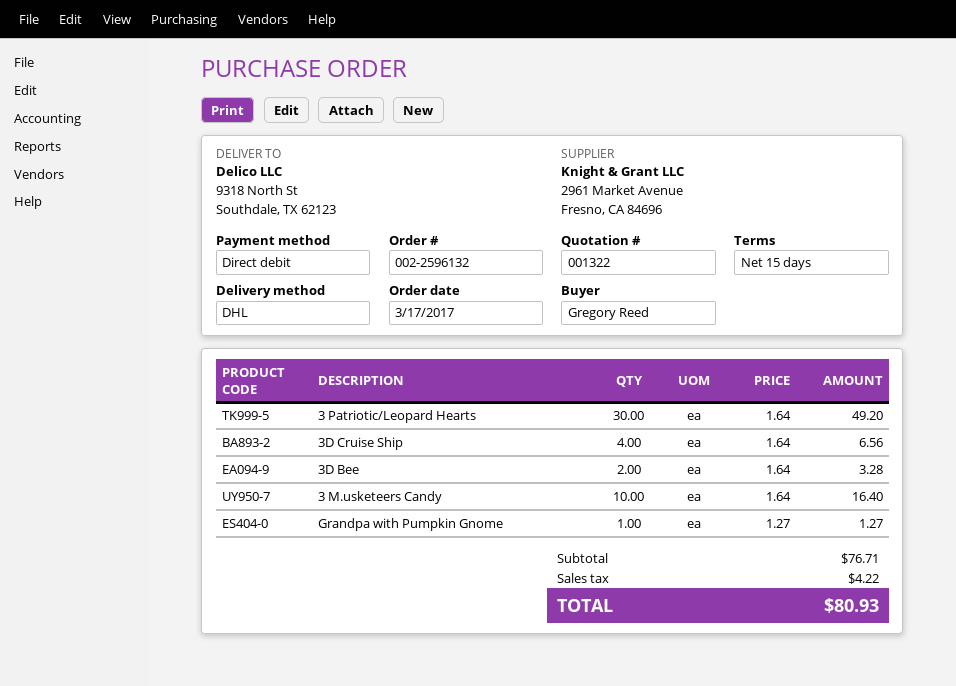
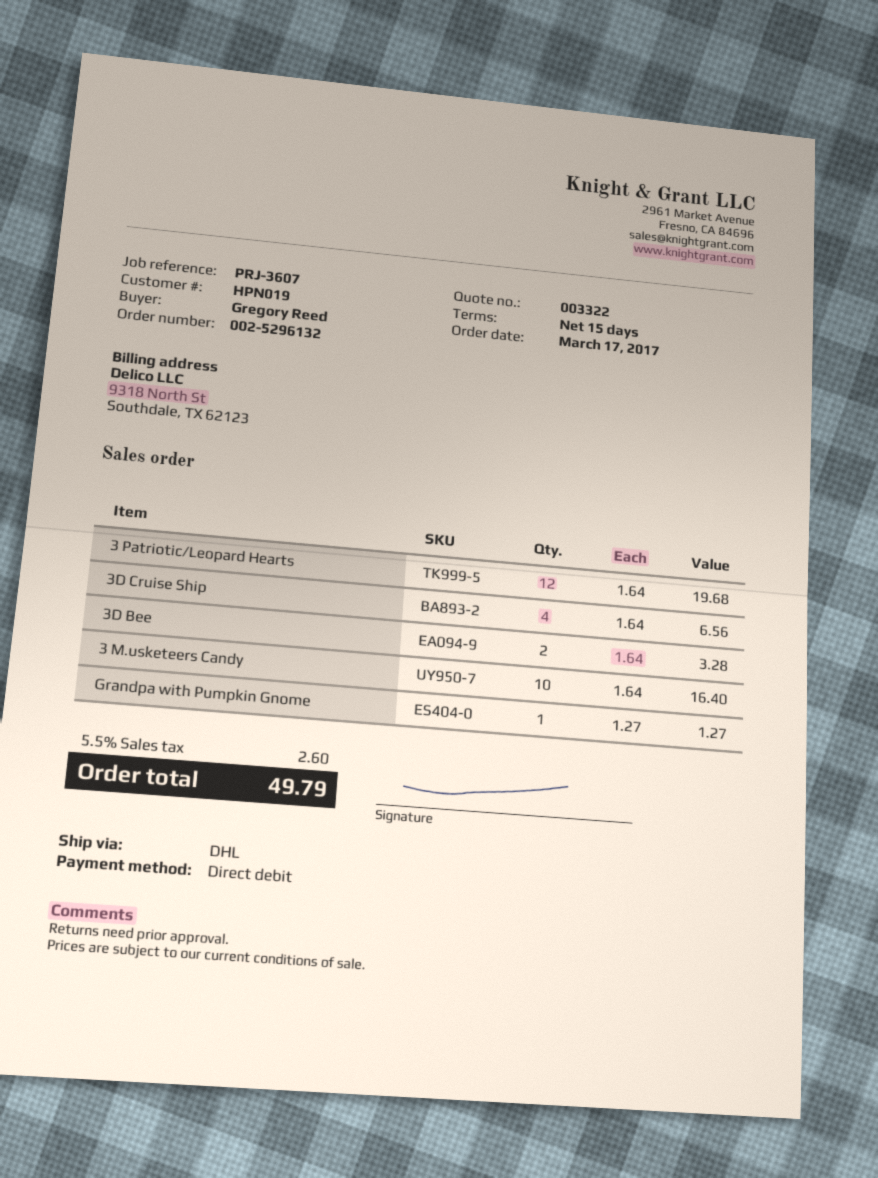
quote number: 001322 -> 003322
order number: 002-2596132 -> 002-5296132
3 Patriotic/Leopard Hearts: 30 x 1.64 = 49.20 -> 12 x 1.64 = 19.68
tax: 4.22 -> 2.60
total: 80.93 -> 49.79

